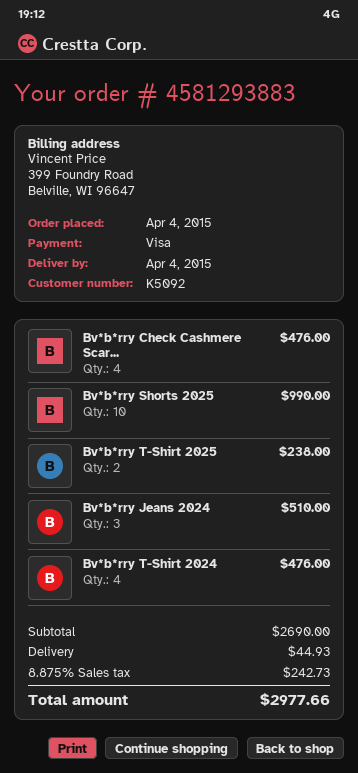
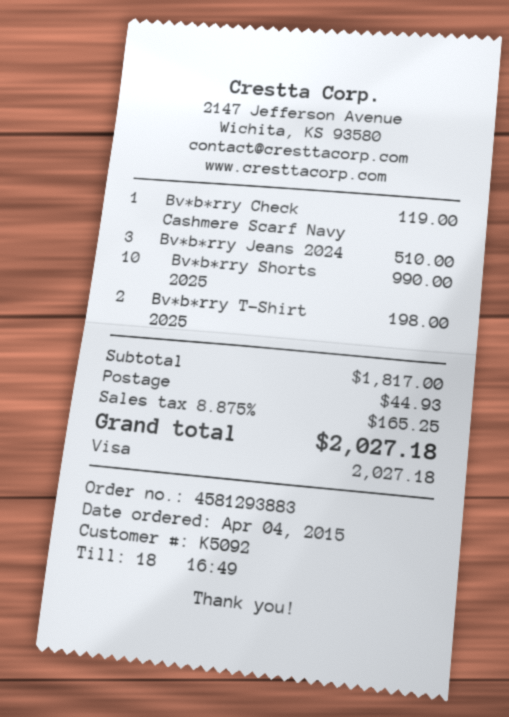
Bv*b*rry Check Cashmere Scar...: 4 for 476.00 -> 1 for 119.00
Bv*b*rry T-Shirt 2025: 2 for 238.00 -> 2 for 198.00
Bv*b*rry T-Shirt 2024: 4 for 476.00 -> none
subtotal: 2690.00 -> 1817.00
tax: 8.875% = 242.73 -> 8.875% = 165.25
total: 2977.66 -> 2027.18

